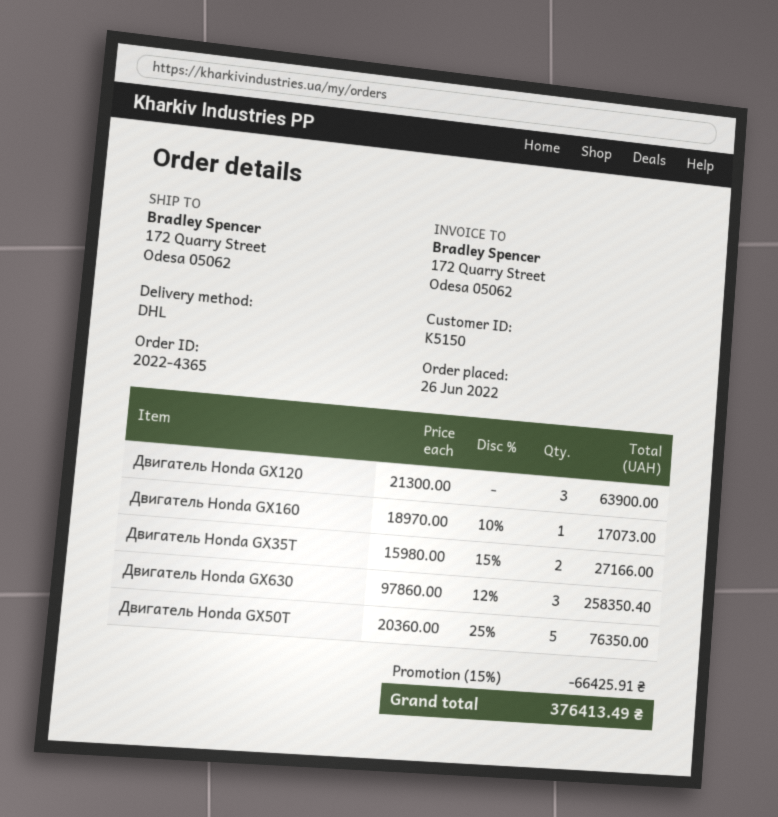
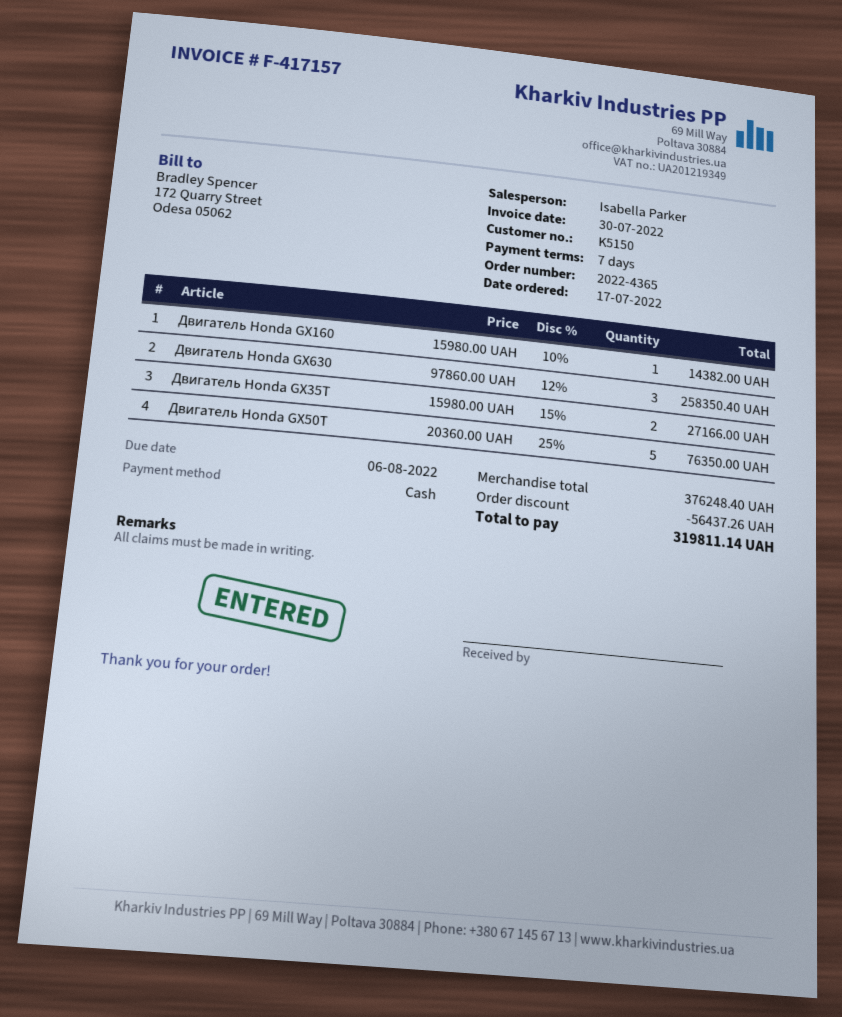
order date: 2022-06-26 -> 2022-07-17
Двигатель Honda GX120: 3 x 21300.00 = 63900.00 -> none
Двигатель Honda GX160: 1 x 18970.00 - 10% = 17073.00 -> 1 x 15980.00 - 10% = 14382.00
discount: 66425.91 -> 56437.26
total: 376413.49 -> 319811.14

